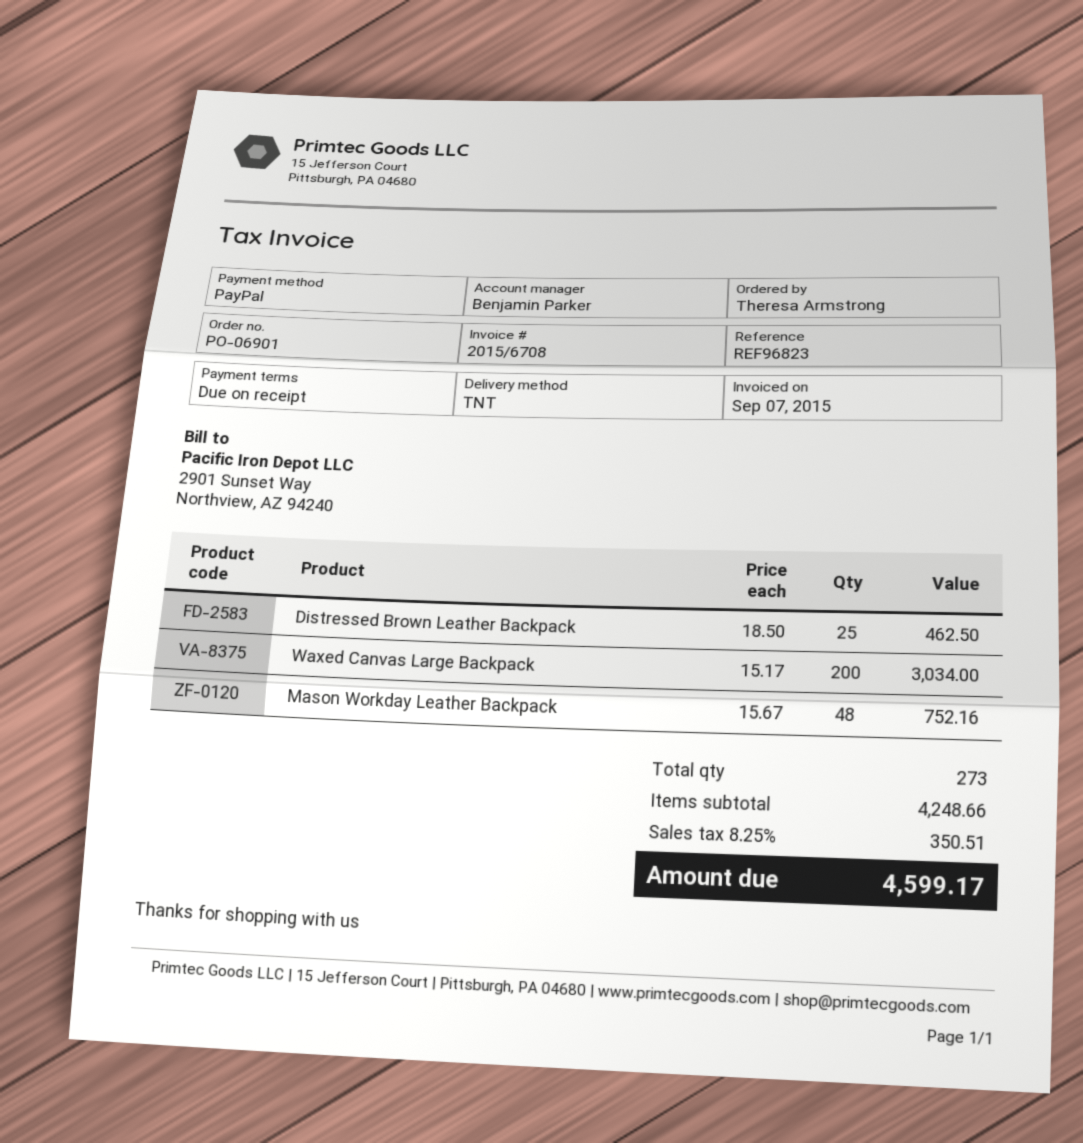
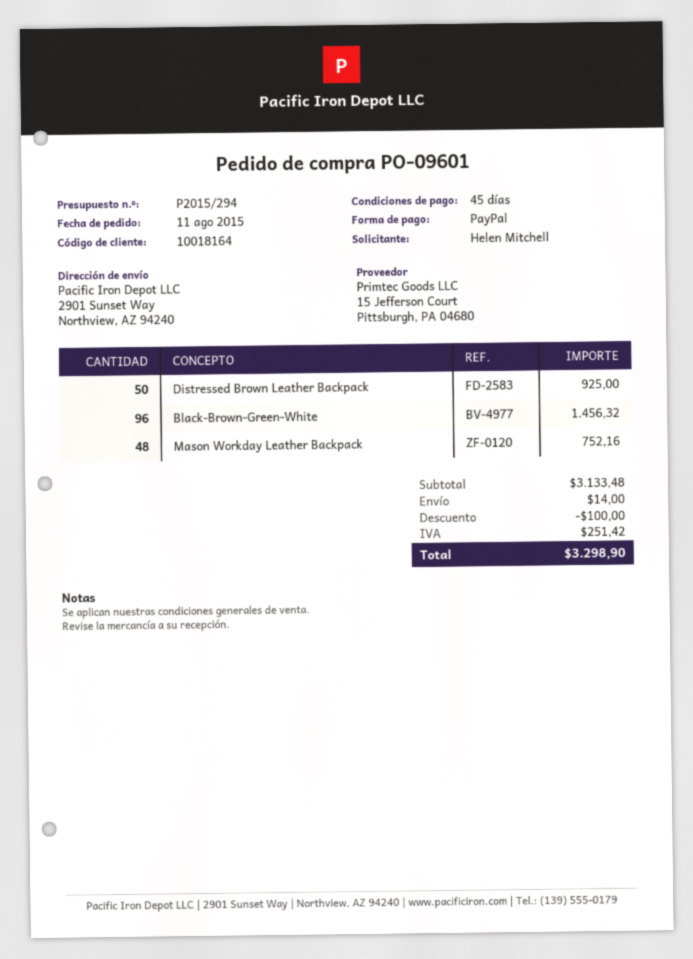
order number: PO-06901 -> PO-09601
payment terms: on receipt -> 45 days
ordered by: Theresa Armstrong -> Helen Mitchell
Distressed Brown Leather Backpack: 25 for 462.50 -> 50 for 925.00
Waxed Canvas Large Backpack: 200 for 3034.00 -> none
Black-Brown-Green-White: none -> 96 for 1456.32
subtotal: 4248.66 -> 3133.48
discount: none -> 100.00
shipping: none -> 14.00
tax: 350.51 -> 251.42
total: 4599.17 -> 3298.90

